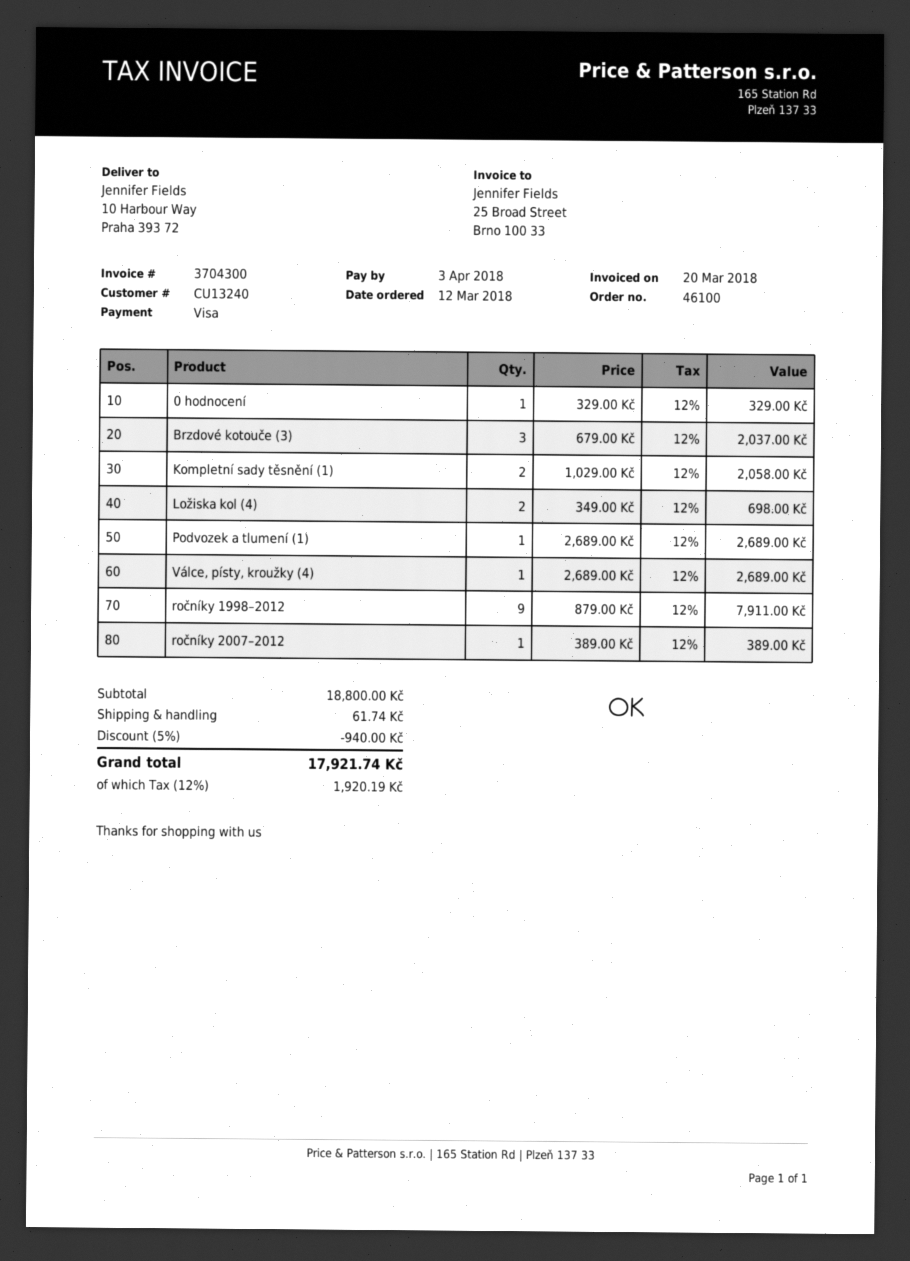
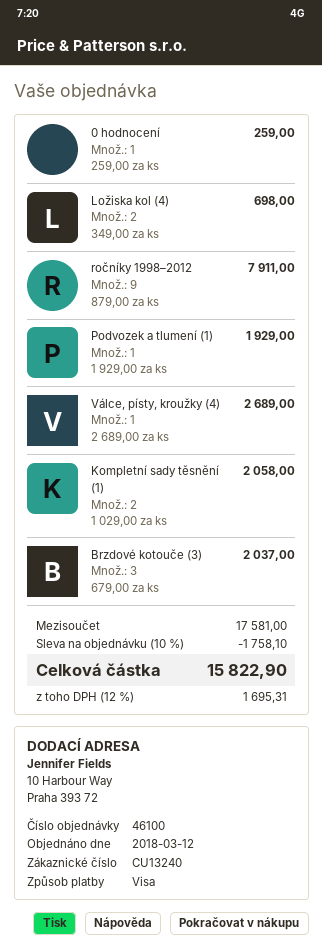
0 hodnocení: 1 x 329.00 = 329.00 -> 1 x 259.00 = 259.00
Podvozek a tlumení (1): 1 x 2689.00 = 2689.00 -> 1 x 1929.00 = 1929.00
ročníky 2007–2012: 1 x 389.00 = 389.00 -> none
subtotal: 18800.00 -> 17581.00
discount: 5% = 940.00 -> 10% = 1758.10
shipping: 61.74 -> none
tax: 12% = 1920.19 -> 12% = 1695.31
total: 17921.74 -> 15822.90

